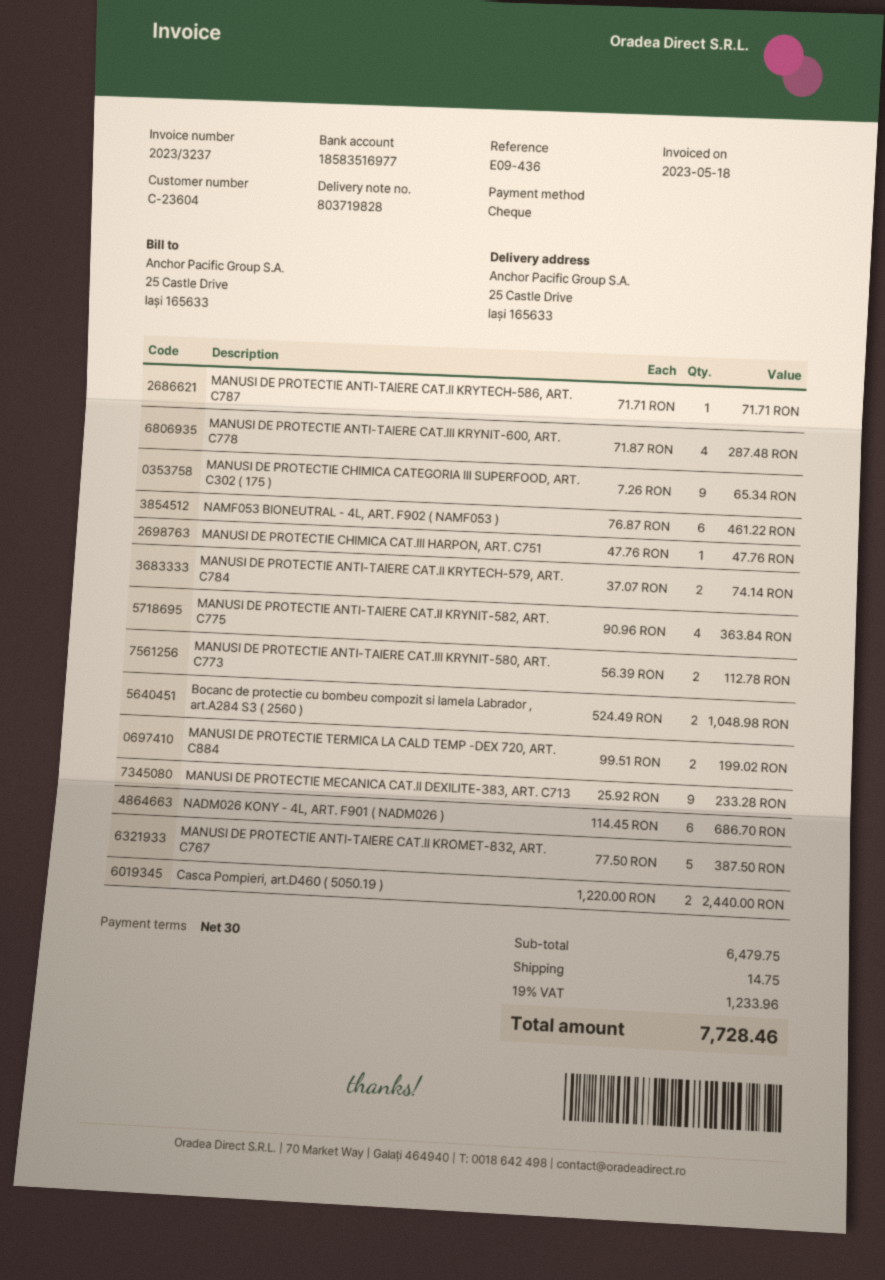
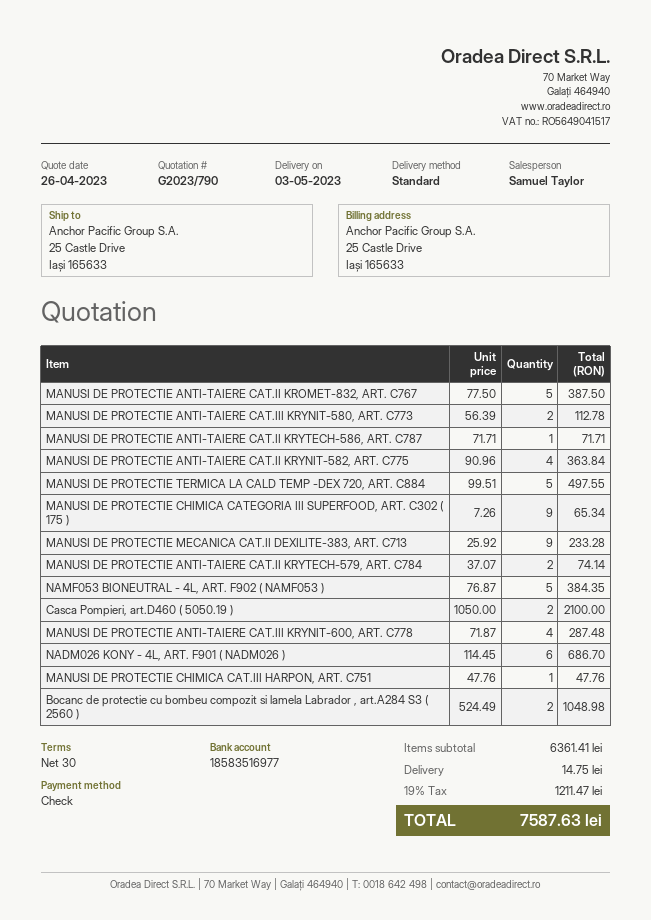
NAMF053 BIONEUTRAL - 4L, ART. F902 ( NAMF053 ): 6 x 76.87 = 461.22 -> 5 x 76.87 = 384.35
MANUSI DE PROTECTIE TERMICA LA CALD TEMP -DEX 720, ART. C884: 2 x 99.51 = 199.02 -> 5 x 99.51 = 497.55
Casca Pompieri, art.D460 ( 5050.19 ): 2 x 1220.00 = 2440.00 -> 2 x 1050.00 = 2100.00
subtotal: 6479.75 -> 6361.41
tax: 19% = 1233.96 -> 19% = 1211.47
total: 7728.46 -> 7587.63

